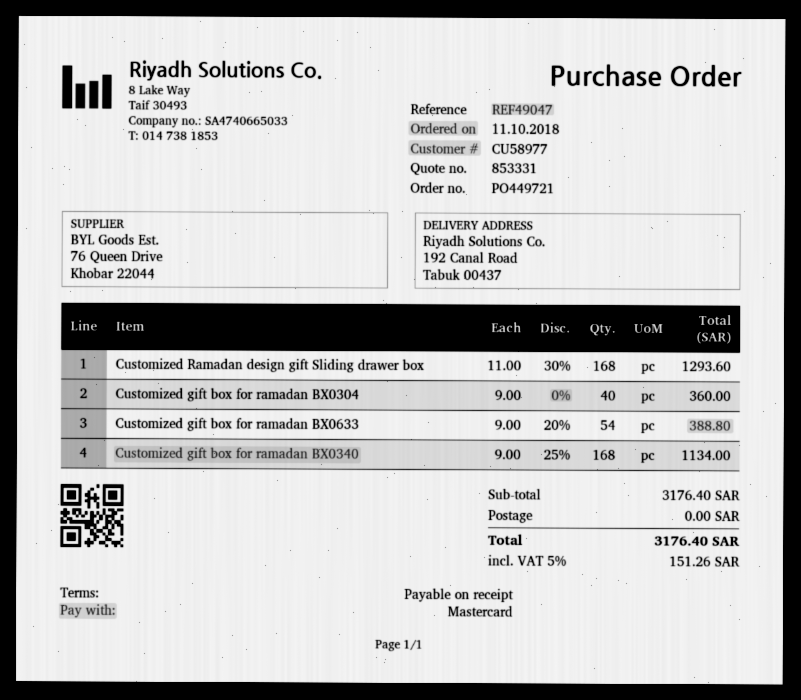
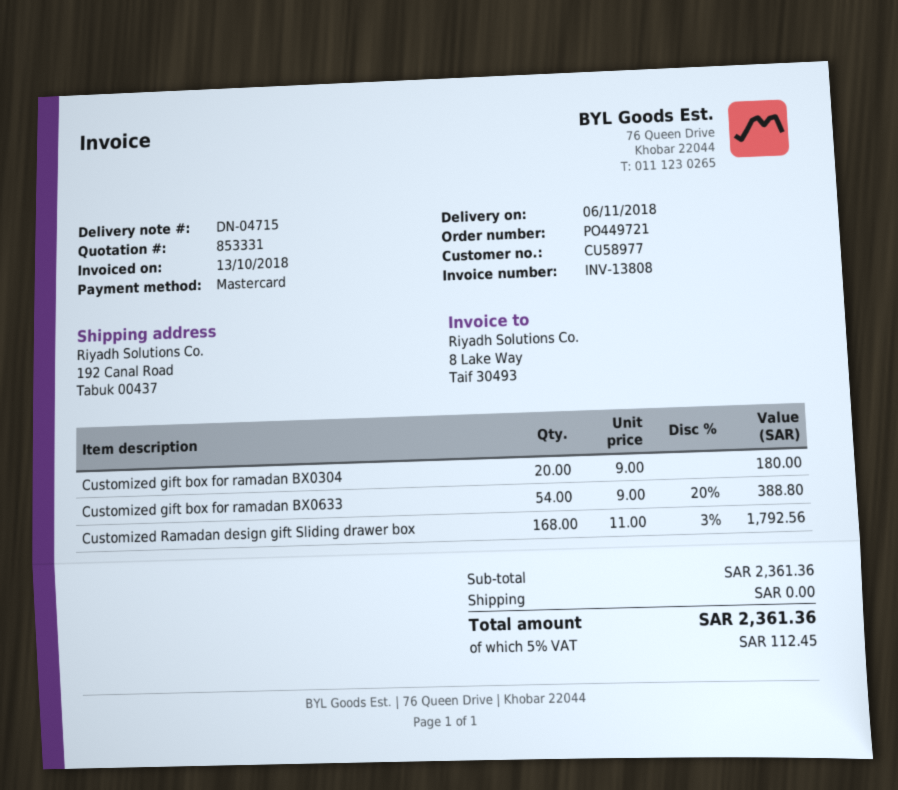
Customized Ramadan design gift Sliding drawer box: 168 x 11.00 - 30% = 1293.60 -> 168 x 11.00 - 3% = 1792.56
Customized gift box for ramadan BX0304: 40 x 9.00 = 360.00 -> 20 x 9.00 = 180.00
Customized gift box for ramadan BX0340: 168 x 9.00 - 25% = 1134.00 -> none
subtotal: 3176.40 -> 2361.36
tax: 5% = 151.26 -> 5% = 112.45
total: 3176.40 -> 2361.36

